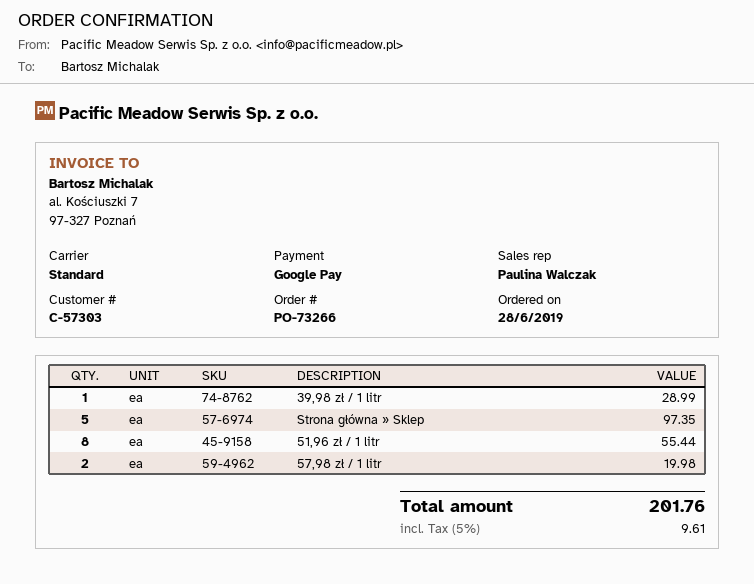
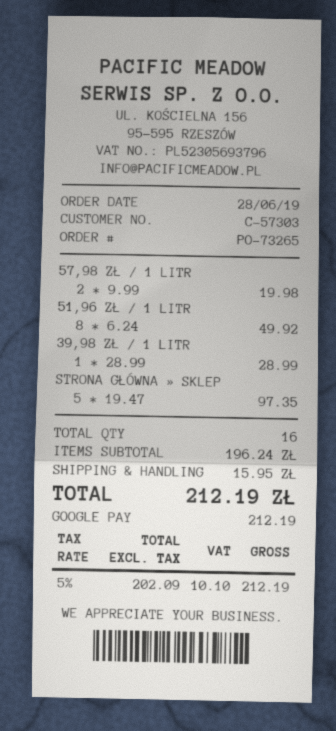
order number: PO-73266 -> PO-73265
51,96 zł / 1 litr: 8 for 55.44 -> 8 for 49.92
shipping: none -> 15.95
tax: 5% = 9.61 -> 5% = 10.10
total: 201.76 -> 212.19

